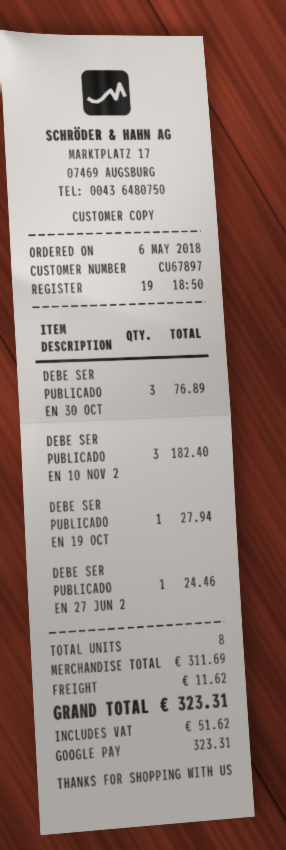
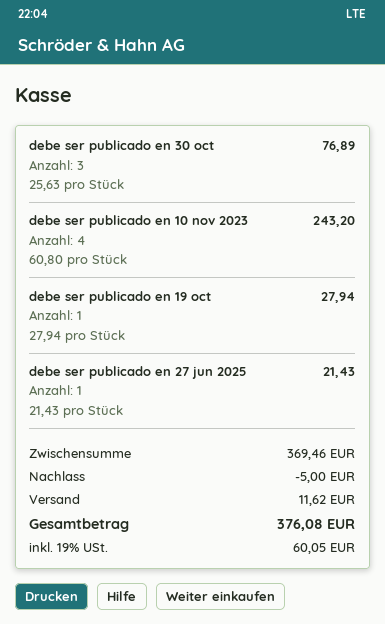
DEBE SER PUBLICADO EN 10 NOV 2: 3 for 182.40 -> 4 for 243.20
DEBE SER PUBLICADO EN 27 JUN 2: 1 for 24.46 -> 1 for 21.43
subtotal: 311.69 -> 369.46
discount: none -> 5.00
tax: 51.62 -> 60.05
total: 323.31 -> 376.08

